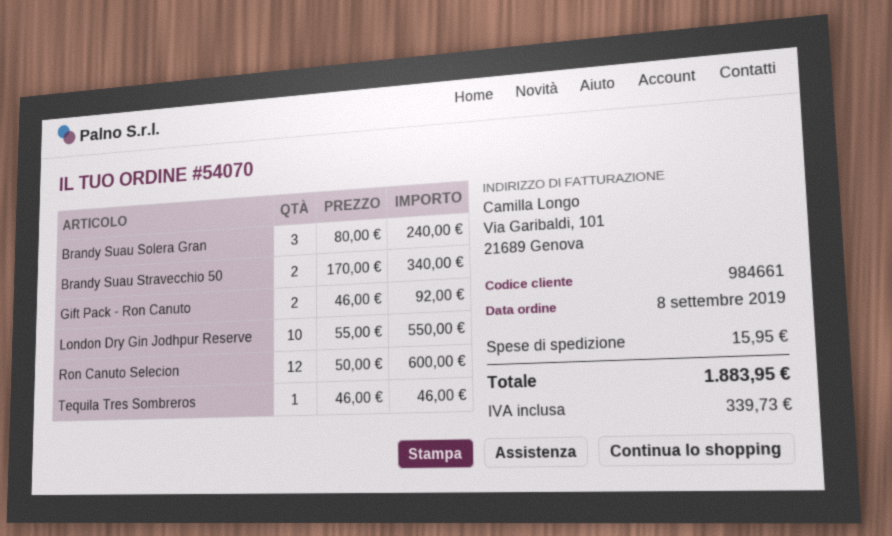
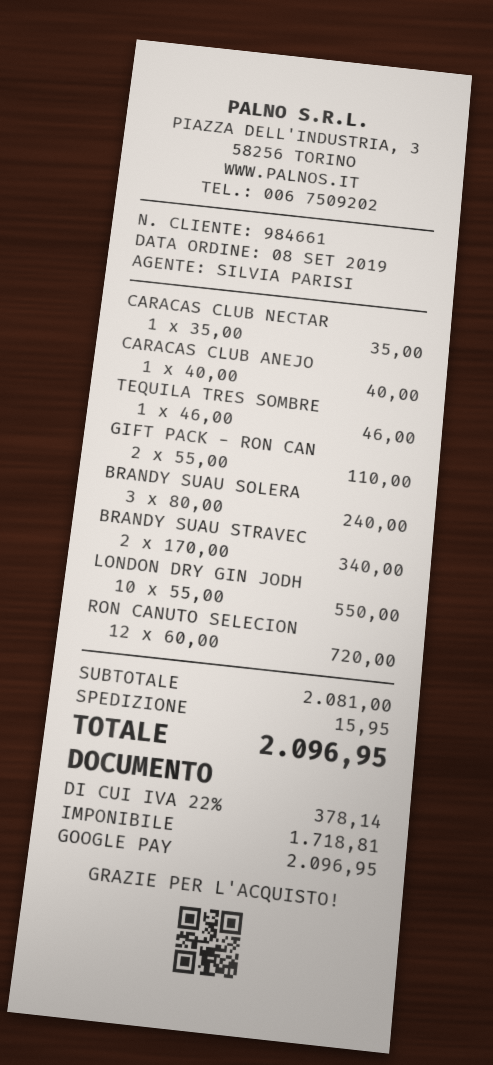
Gift Pack - Ron Canuto: 2 x 46.00 = 92.00 -> 2 x 55.00 = 110.00
Ron Canuto Selecion: 12 x 50.00 = 600.00 -> 12 x 60.00 = 720.00
CARACAS CLUB NECTAR: none -> 1 x 35.00 = 35.00
CARACAS CLUB ANEJO: none -> 1 x 40.00 = 40.00
tax: 339.73 -> 378.14
total: 1883.95 -> 2096.95

